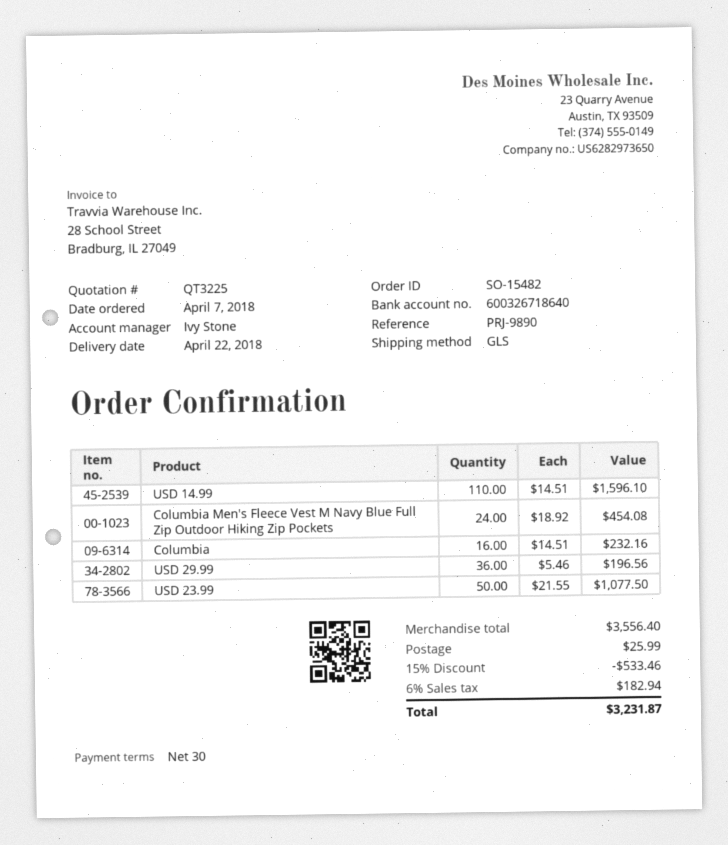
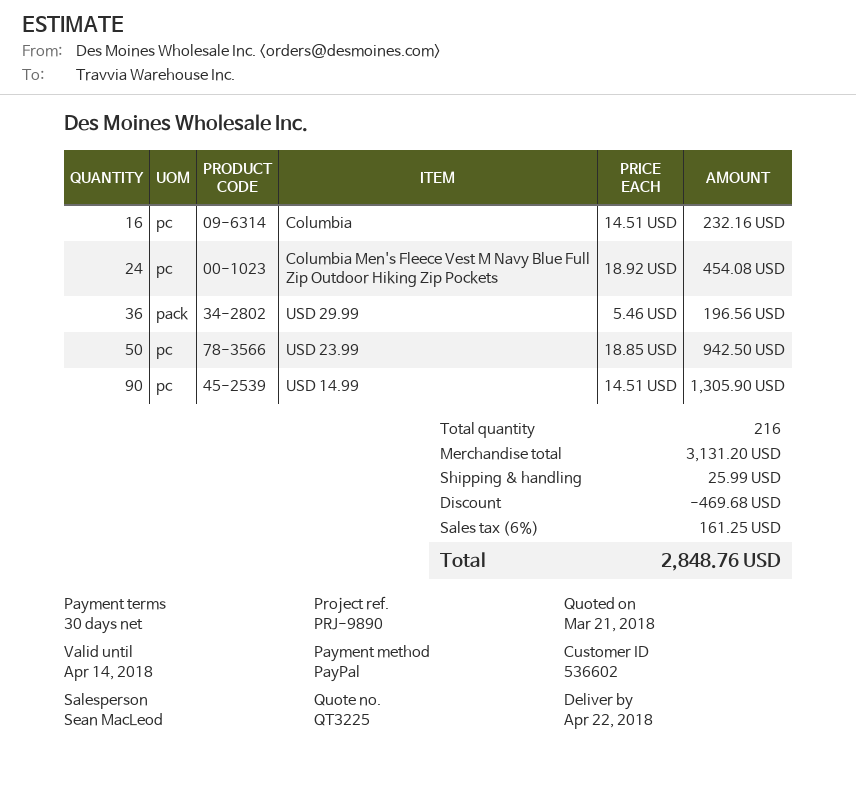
sales rep: Ivy Stone -> Sean MacLeod
USD 14.99: 110 x 14.51 = 1596.10 -> 90 x 14.51 = 1305.90
USD 23.99: 50 x 21.55 = 1077.50 -> 50 x 18.85 = 942.50
subtotal: 3556.40 -> 3131.20
discount: 533.46 -> 469.68
tax: 6% = 182.94 -> 6% = 161.25
total: 3231.87 -> 2848.76

